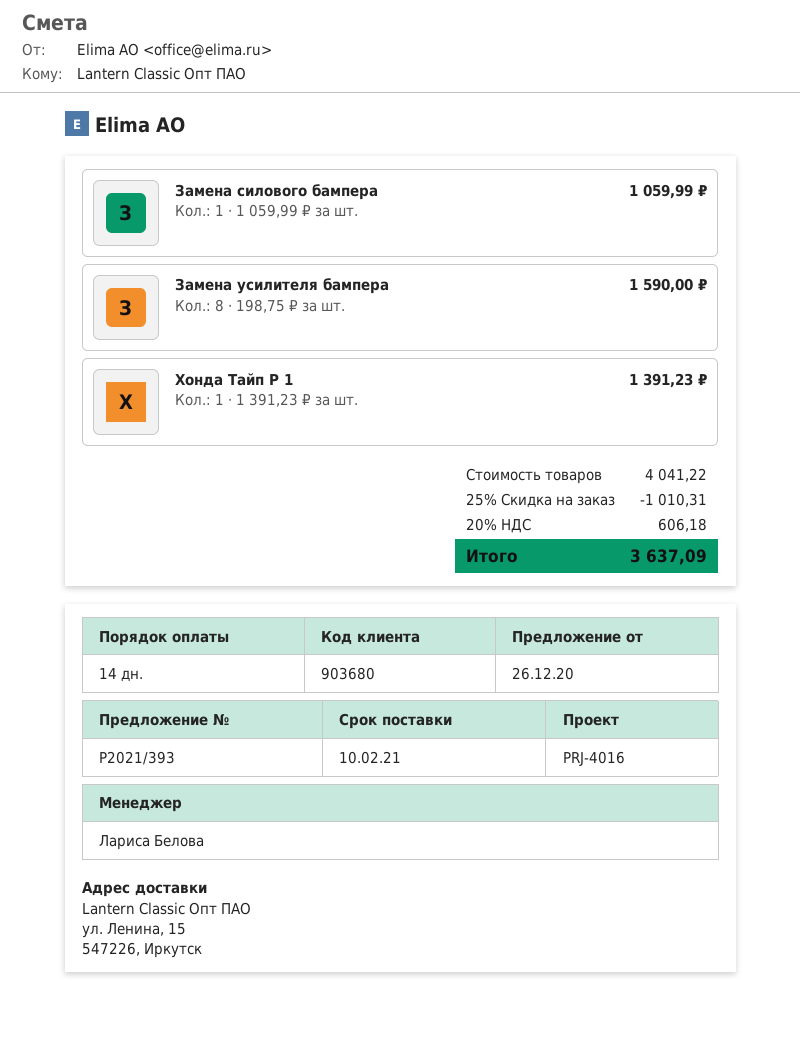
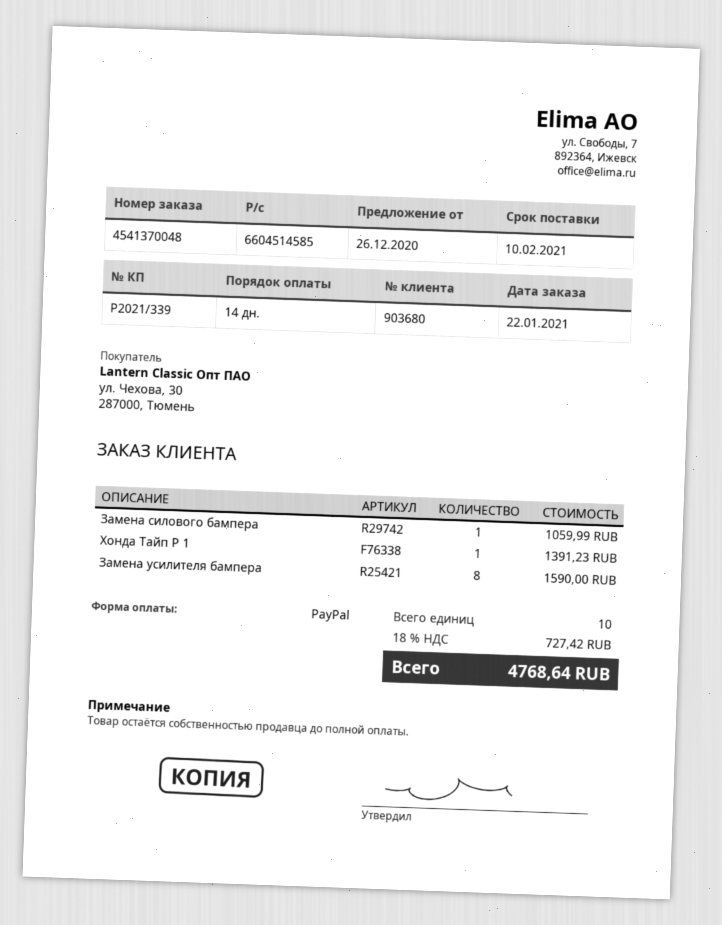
quote number: P2021/393 -> P2021/339
discount: 25% = 1010.31 -> none
tax: 20% = 606.18 -> 18% = 727.42
total: 3637.09 -> 4768.64

